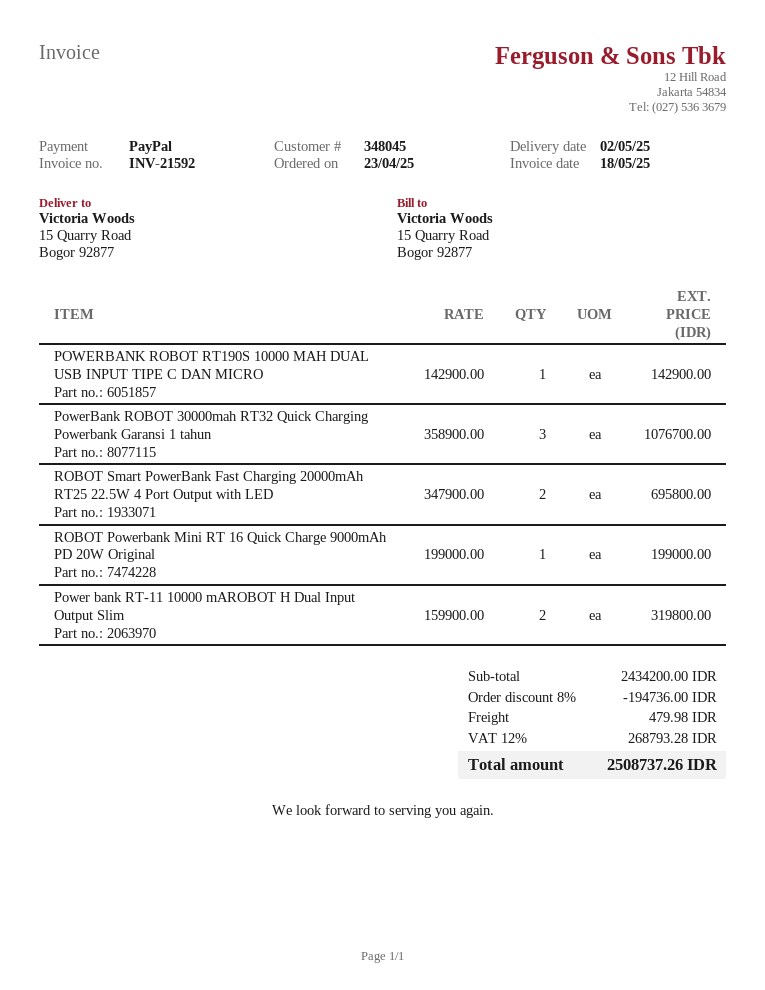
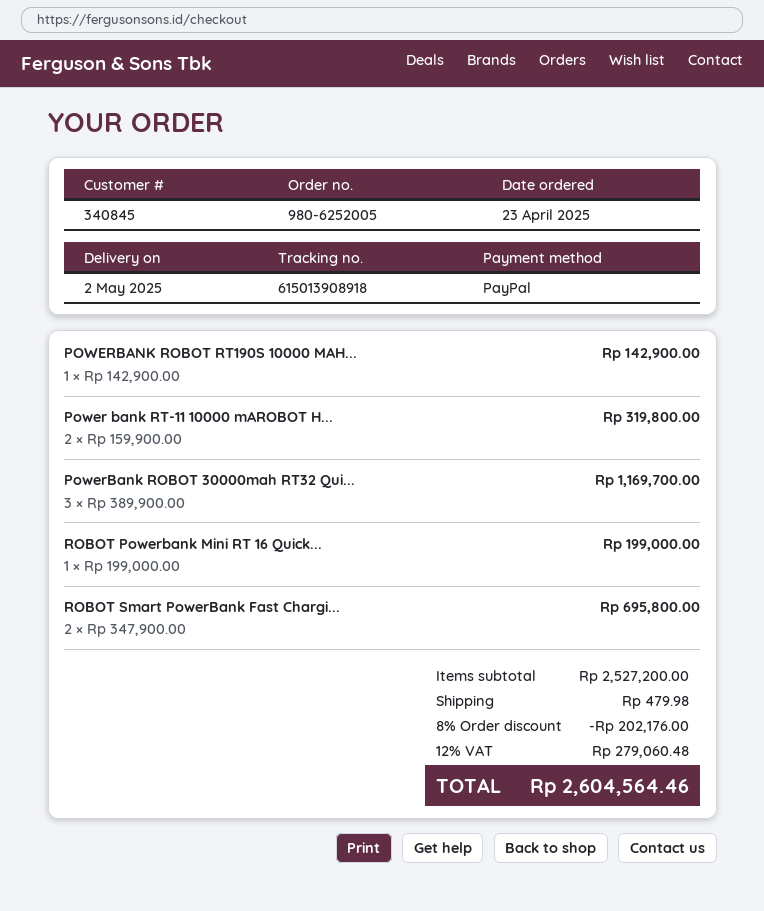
customer number: 348045 -> 340845
PowerBank ROBOT 30000mah RT32 Quick Charging Powerbank Garansi 1 tahun: 3 x 358900.00 = 1076700.00 -> 3 x 389900.00 = 1169700.00
subtotal: 2434200.00 -> 2527200.00
discount: 8% = 194736.00 -> 8% = 202176.00
tax: 12% = 268793.28 -> 12% = 279060.48
total: 2508737.26 -> 2604564.46

